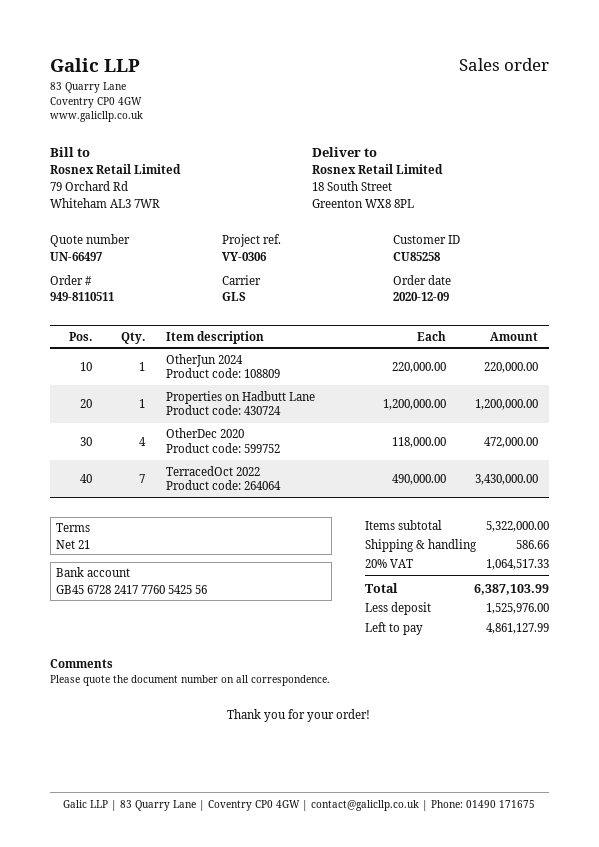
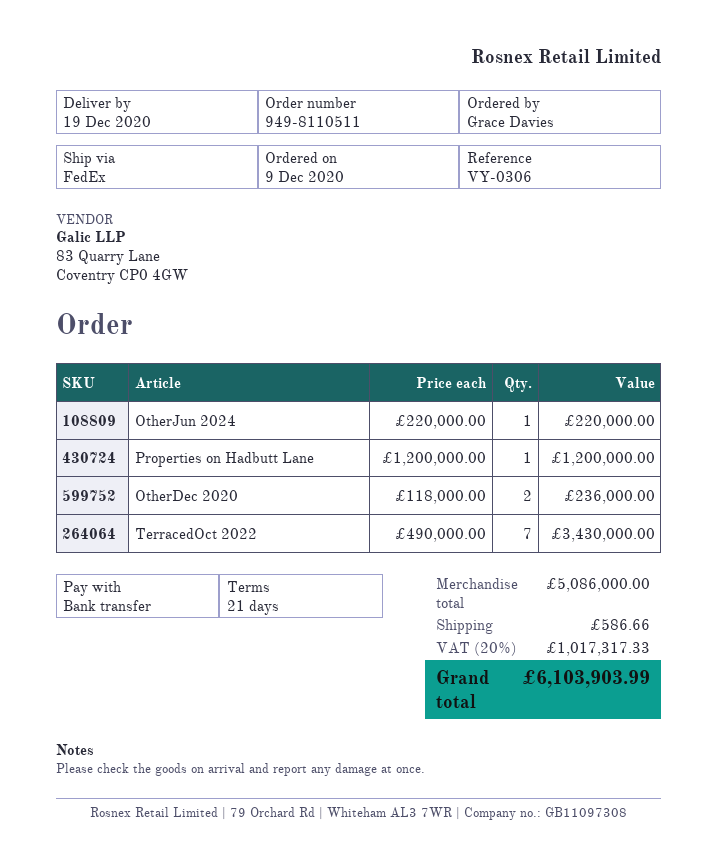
shipping method: GLS -> FedEx
OtherDec 2020: 4 x 118000.00 = 472000.00 -> 2 x 118000.00 = 236000.00
subtotal: 5322000.00 -> 5086000.00
tax: 20% = 1064517.33 -> 20% = 1017317.33
total: 6387103.99 -> 6103903.99

